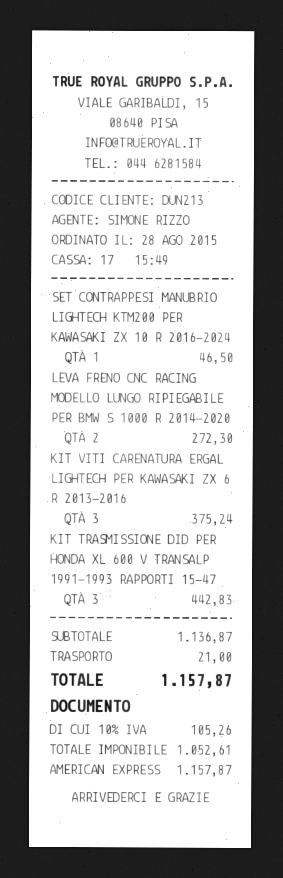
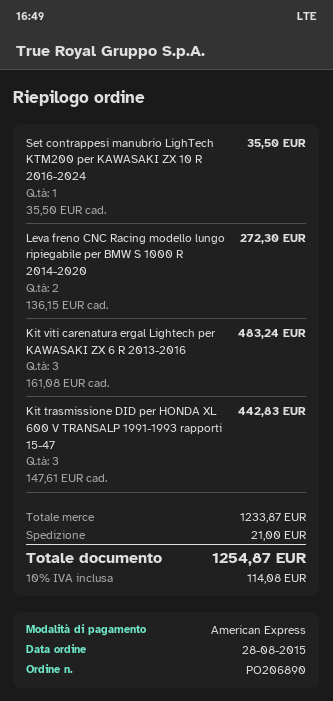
SET CONTRAPPESI MANUBRIO LIGHTECH KTM200 PER KAWASAKI ZX 10 R 2016-2024: 1 for 46.50 -> 1 for 35.50
KIT VITI CARENATURA ERGAL LIGHTECH PER KAWASAKI ZX 6 R 2013-2016: 3 for 375.24 -> 3 for 483.24
subtotal: 1136.87 -> 1233.87
tax: 10% = 105.26 -> 10% = 114.08
total: 1157.87 -> 1254.87

